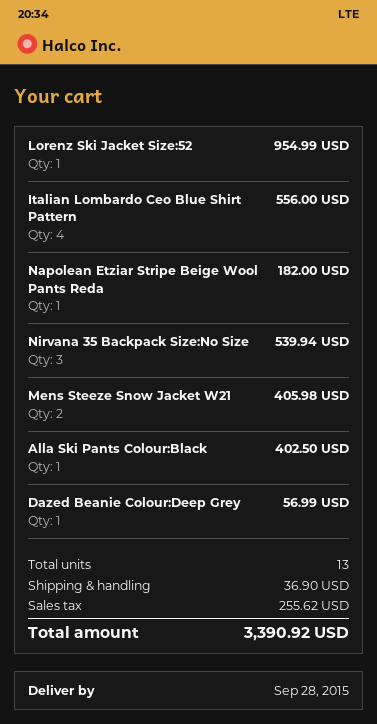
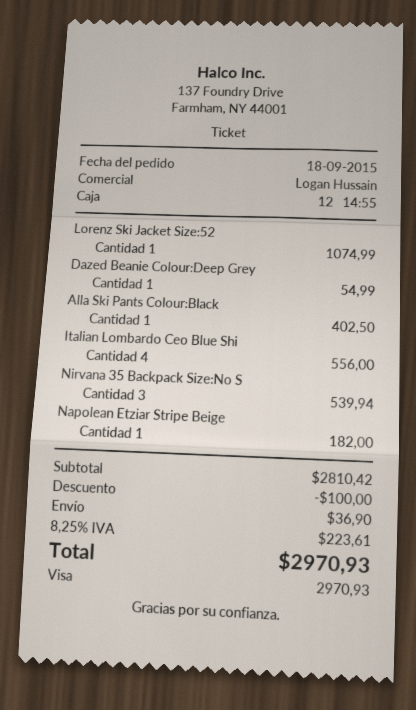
Lorenz Ski Jacket Size:52: 1 for 954.99 -> 1 for 1074.99
Mens Steeze Snow Jacket W21: 2 for 405.98 -> none
Dazed Beanie Colour:Deep Grey: 1 for 56.99 -> 1 for 54.99
discount: none -> 100.00
tax: 255.62 -> 223.61
total: 3390.92 -> 2970.93

